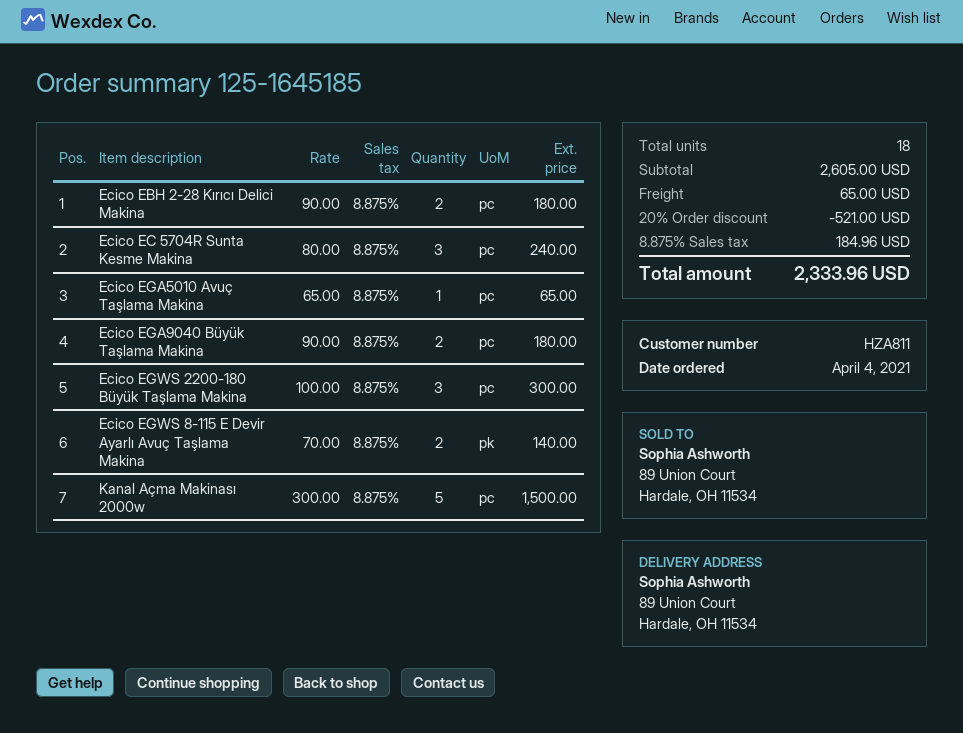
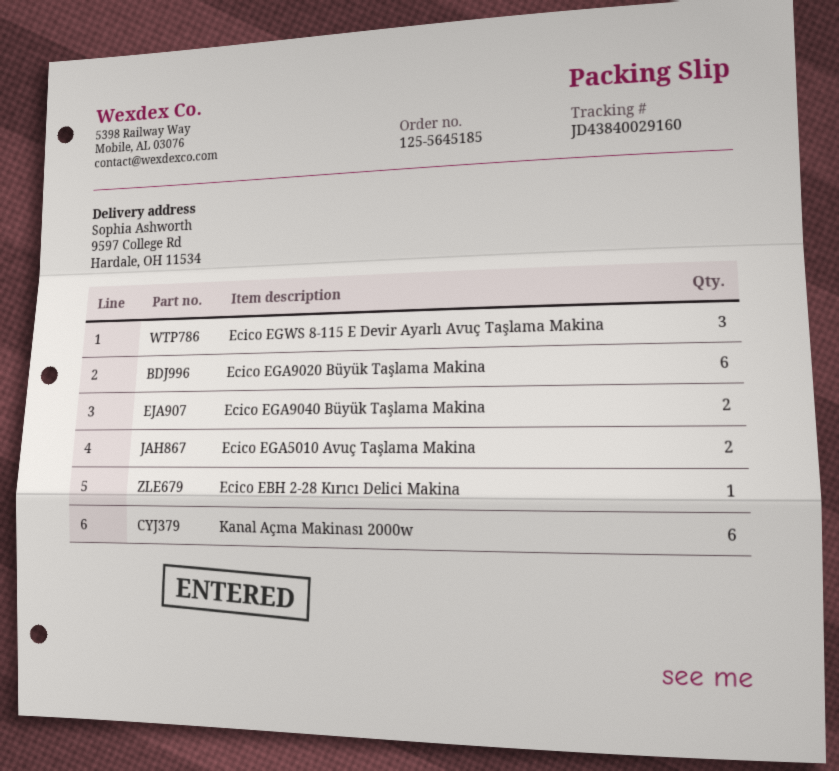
order number: 125-1645185 -> 125-5645185
ship to: 89 Union Court, Hardale, OH 11534 -> 9597 College Rd, Hardale, OH 11534
Ecico EBH 2-28 Kırıcı Delici Makina: 2 -> 1
Ecico EC 5704R Sunta Kesme Makina: 3 -> none
Ecico EGA5010 Avuç Taşlama Makina: 1 -> 2
Ecico EGWS 2200-180 Büyük Taşlama Makina: 3 -> none
Ecico EGWS 8-115 E Devir Ayarlı Avuç Taşlama Makina: 2 -> 3
Kanal Açma Makinası 2000w: 5 -> 6
Ecico EGA9020 Büyük Taşlama Makina: none -> 6

